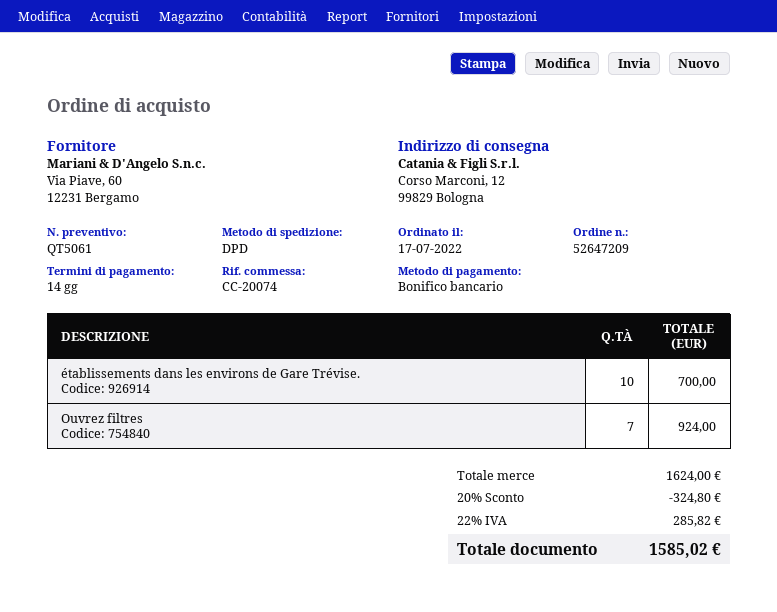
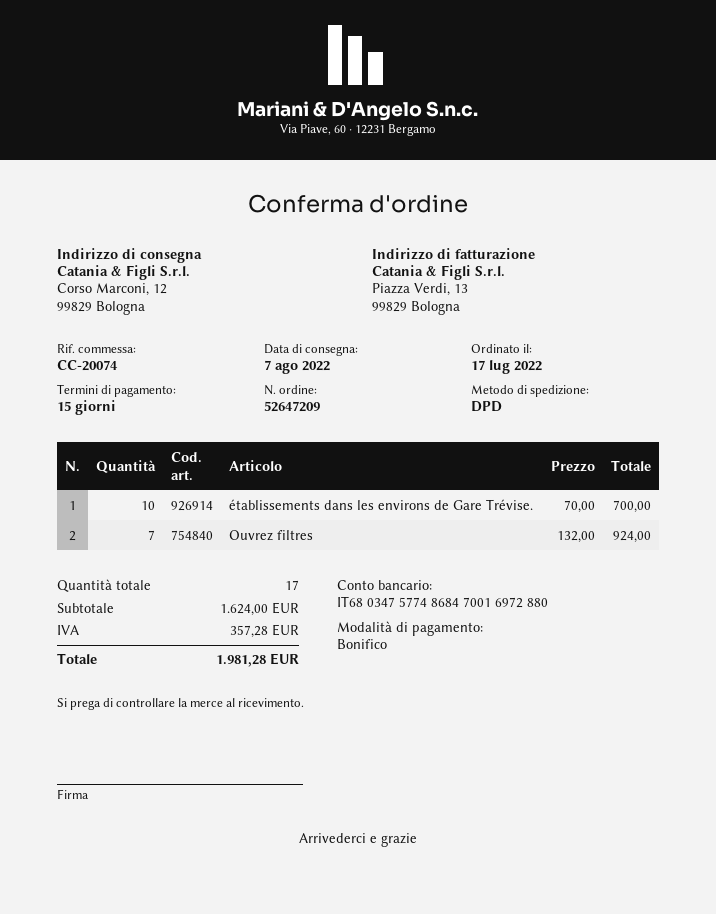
payment terms: 14 days -> 15 days
discount: 20% = 324.80 -> none
tax: 285.82 -> 357.28
total: 1585.02 -> 1981.28

